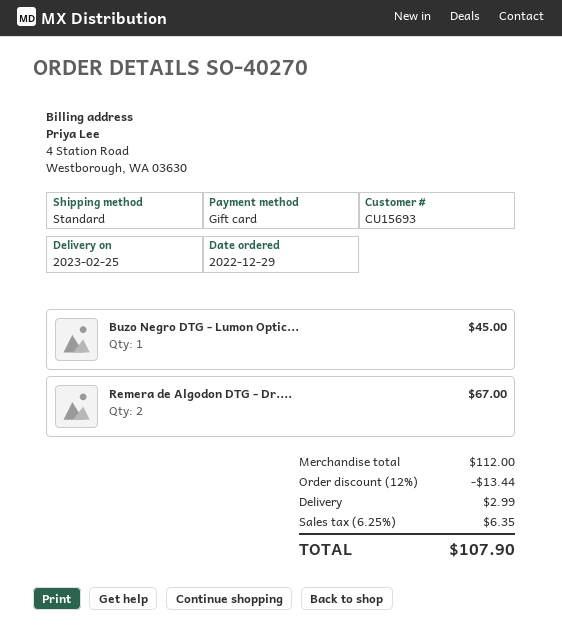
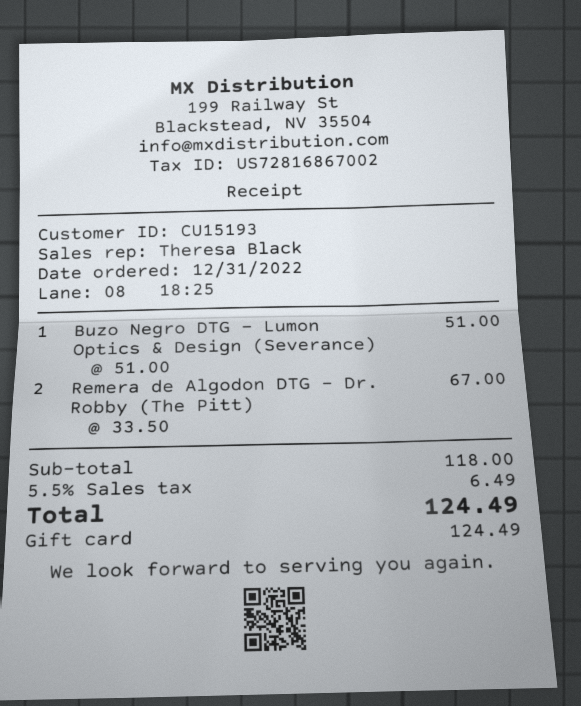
order date: 2022-12-29 -> 2022-12-31
customer number: CU15693 -> CU15193
Buzo Negro DTG - Lumon Optic...: 1 for 45.00 -> 1 for 51.00
subtotal: 112.00 -> 118.00
discount: 12% = 13.44 -> none
shipping: 2.99 -> none
tax: 6.25% = 6.35 -> 5.5% = 6.49
total: 107.90 -> 124.49

